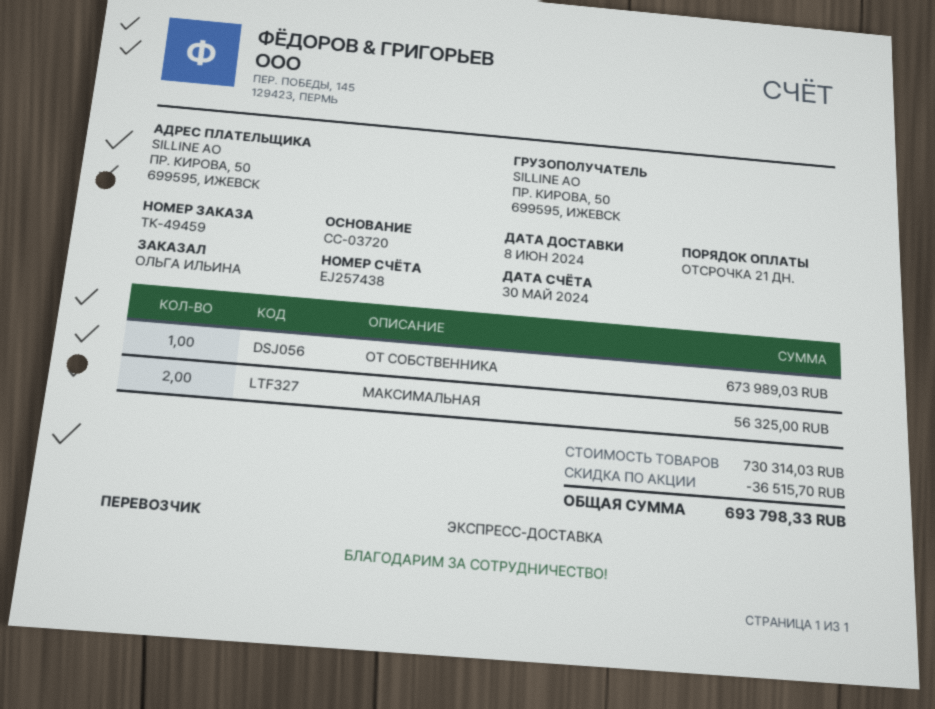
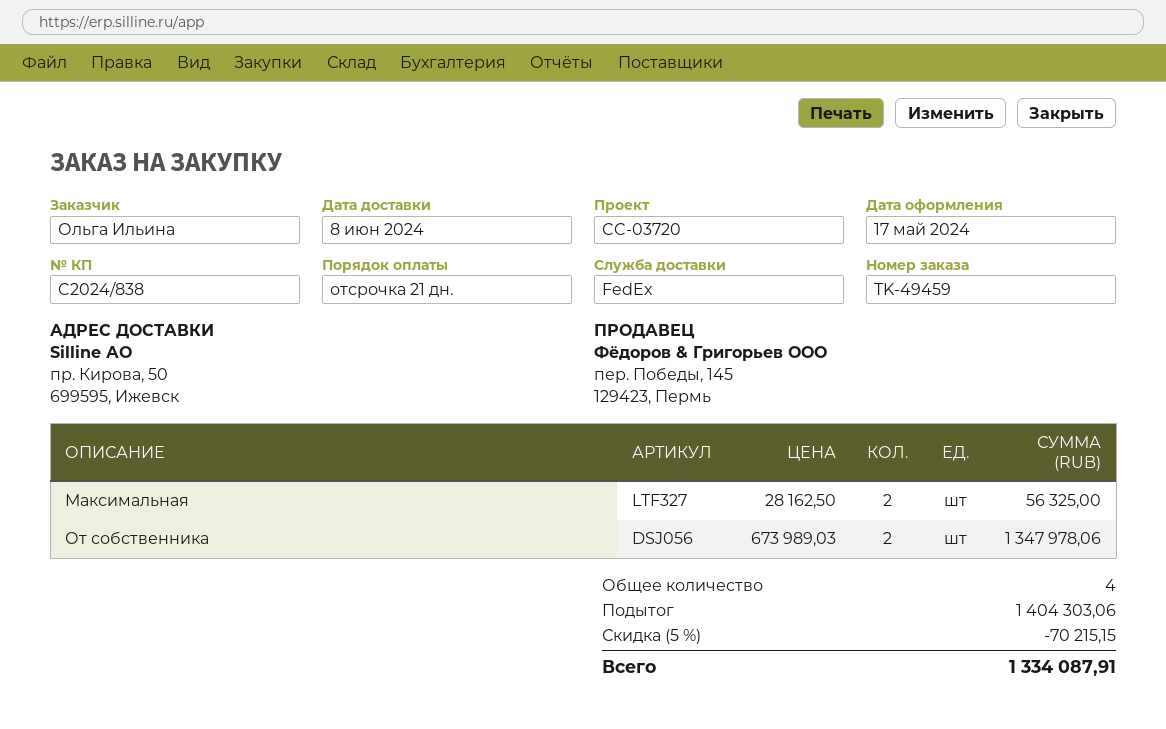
shipping method: express -> FedEx
ОТ СОБСТВЕННИКА: 1 for 673989.03 -> 2 for 1347978.06
subtotal: 730314.03 -> 1404303.06
discount: 36515.70 -> 70215.15
total: 693798.33 -> 1334087.91

